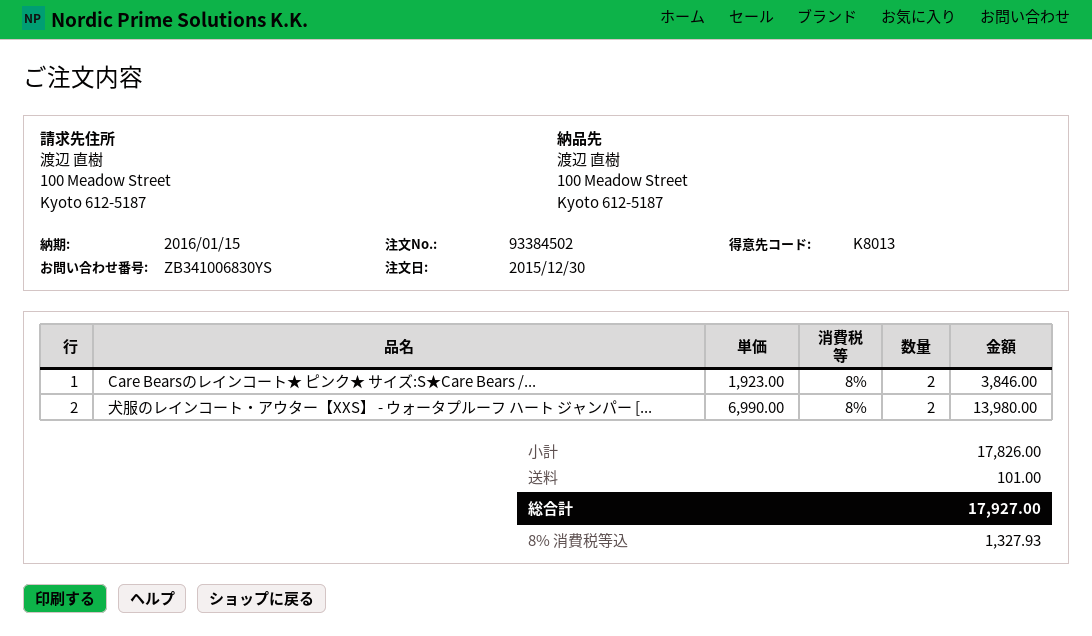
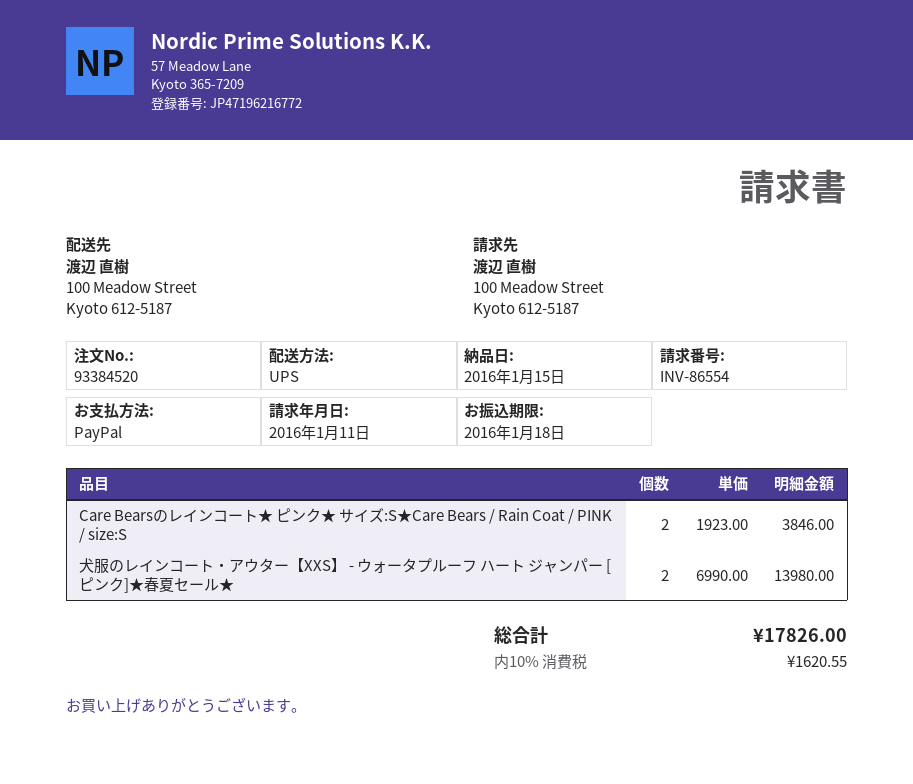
order number: 93384502 -> 93384520
shipping: 101.00 -> none
tax: 8% = 1327.93 -> 10% = 1620.55
total: 17927.00 -> 17826.00

